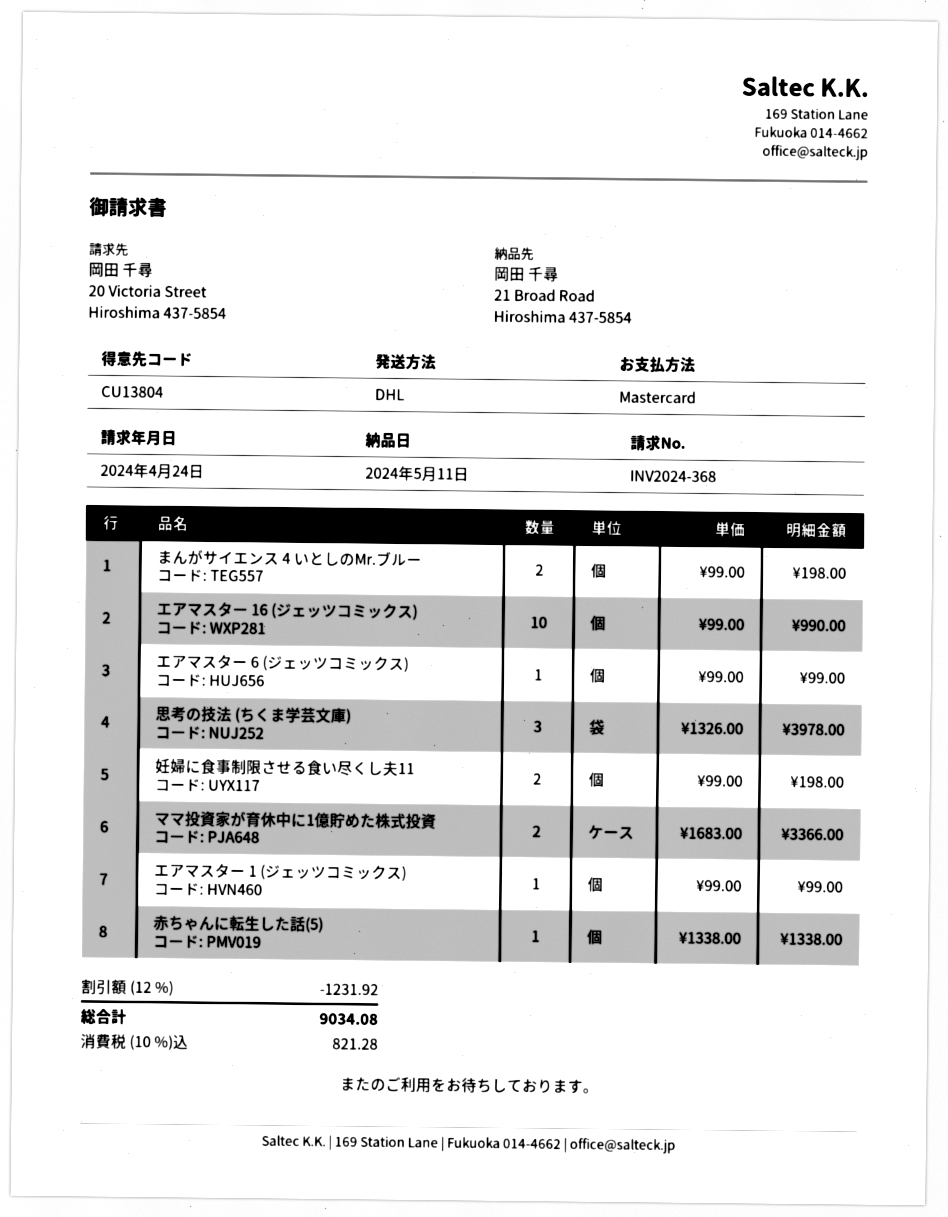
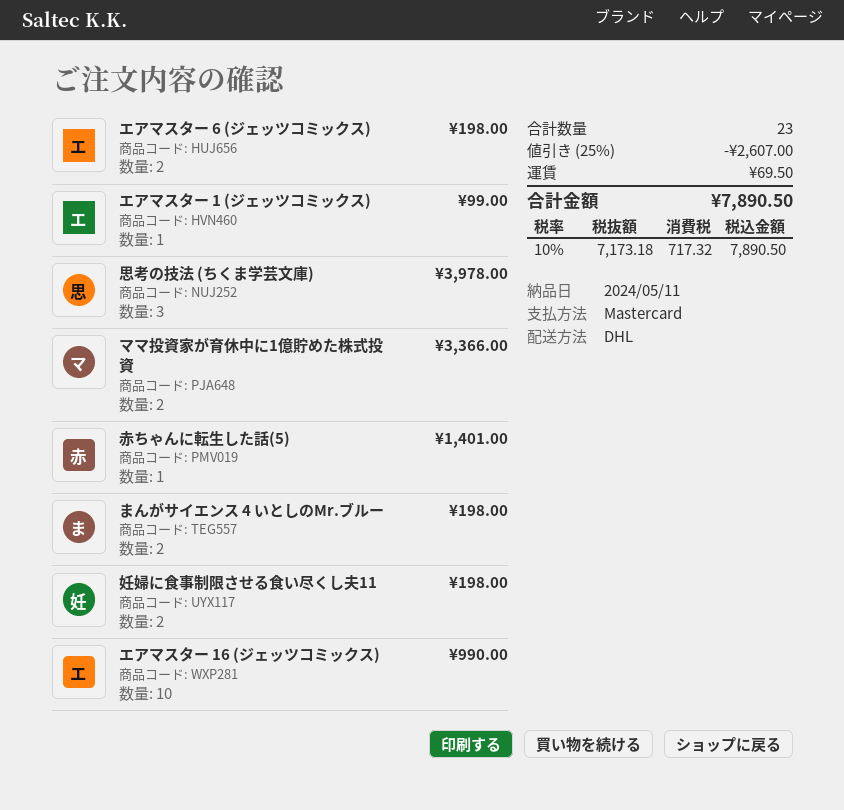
エアマスター 6 (ジェッツコミックス): 1 for 99.00 -> 2 for 198.00
赤ちゃんに転生した話(5): 1 for 1338.00 -> 1 for 1401.00
discount: 12% = 1231.92 -> 25% = 2607.00
shipping: none -> 69.50
tax: 10% = 821.28 -> 10% = 717.32
total: 9034.08 -> 7890.50

